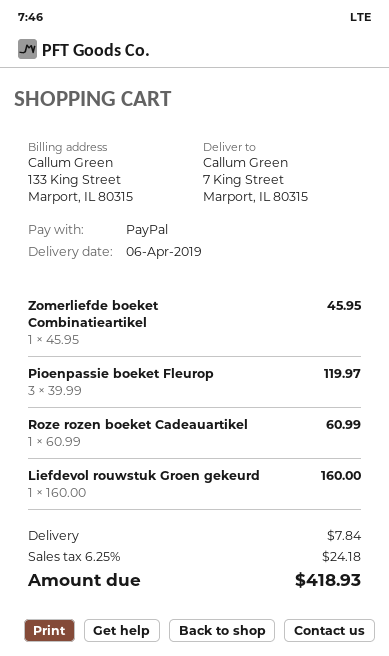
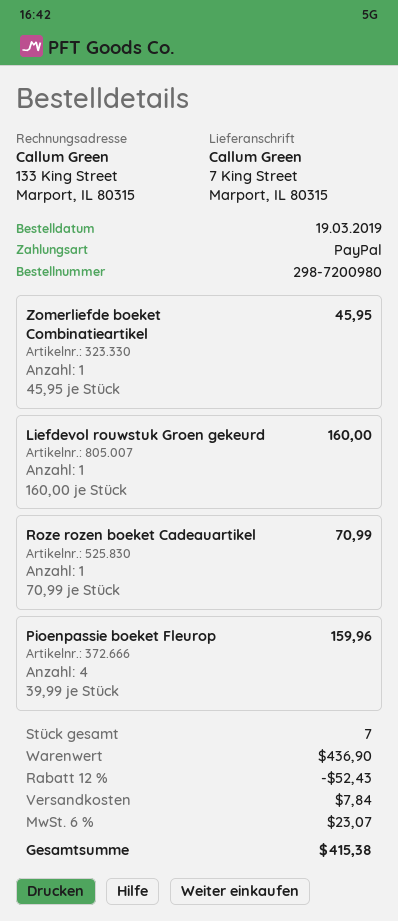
Pioenpassie boeket Fleurop: 3 x 39.99 = 119.97 -> 4 x 39.99 = 159.96
Roze rozen boeket Cadeauartikel: 1 x 60.99 = 60.99 -> 1 x 70.99 = 70.99
discount: none -> 12% = 52.43
tax: 6.25% = 24.18 -> 6% = 23.07
total: 418.93 -> 415.38

